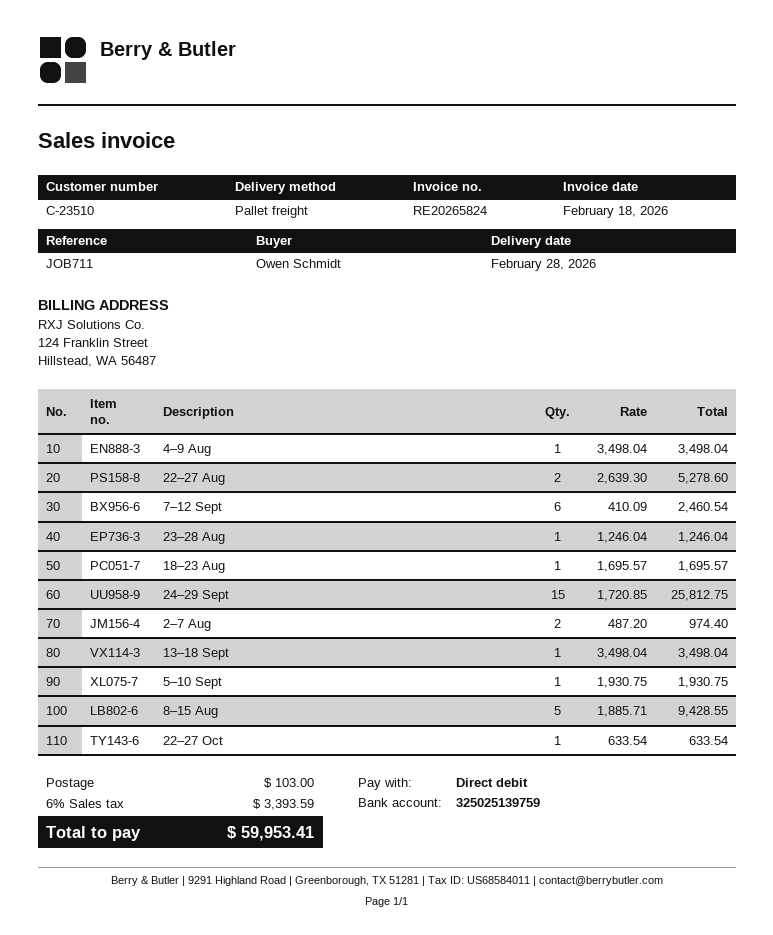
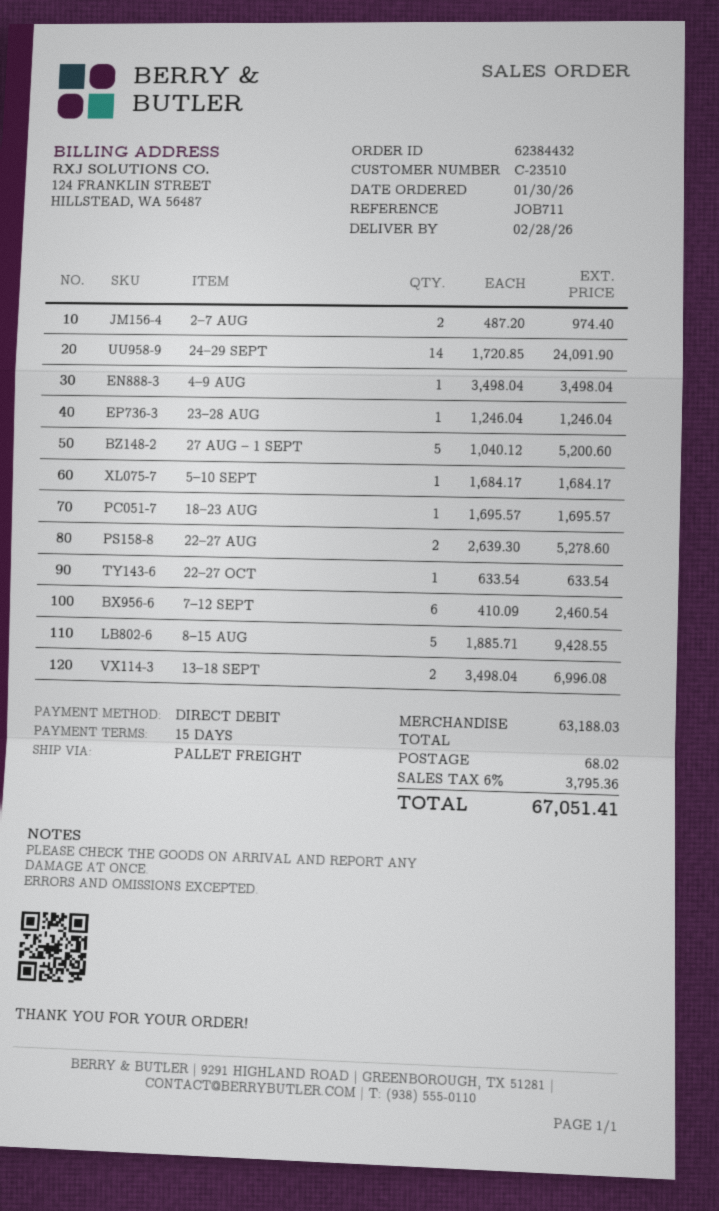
24–29 Sept: 15 x 1720.85 = 25812.75 -> 14 x 1720.85 = 24091.90
13–18 Sept: 1 x 3498.04 = 3498.04 -> 2 x 3498.04 = 6996.08
5–10 Sept: 1 x 1930.75 = 1930.75 -> 1 x 1684.17 = 1684.17
27 AUG – 1 SEPT: none -> 5 x 1040.12 = 5200.60
shipping: 103.00 -> 68.02
tax: 6% = 3393.59 -> 6% = 3795.36
total: 59953.41 -> 67051.41

